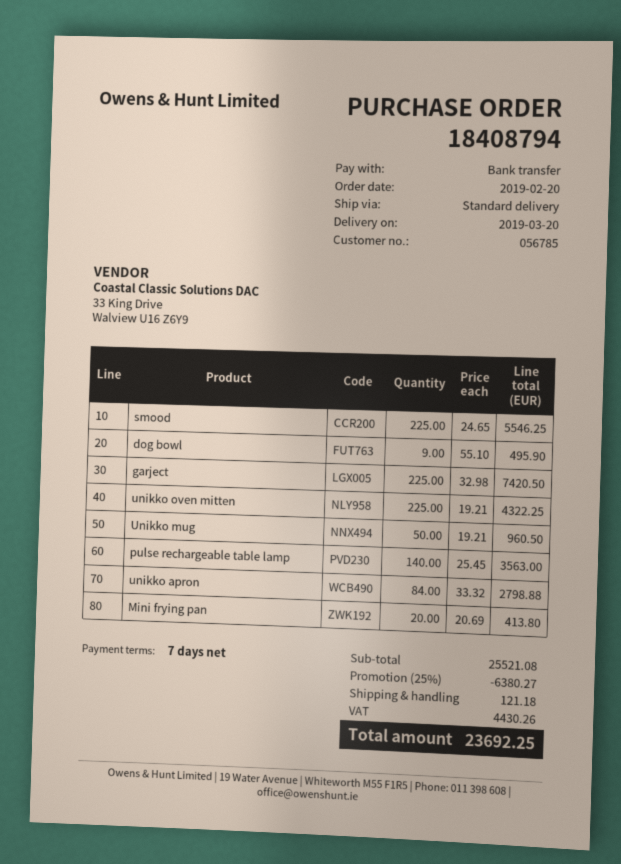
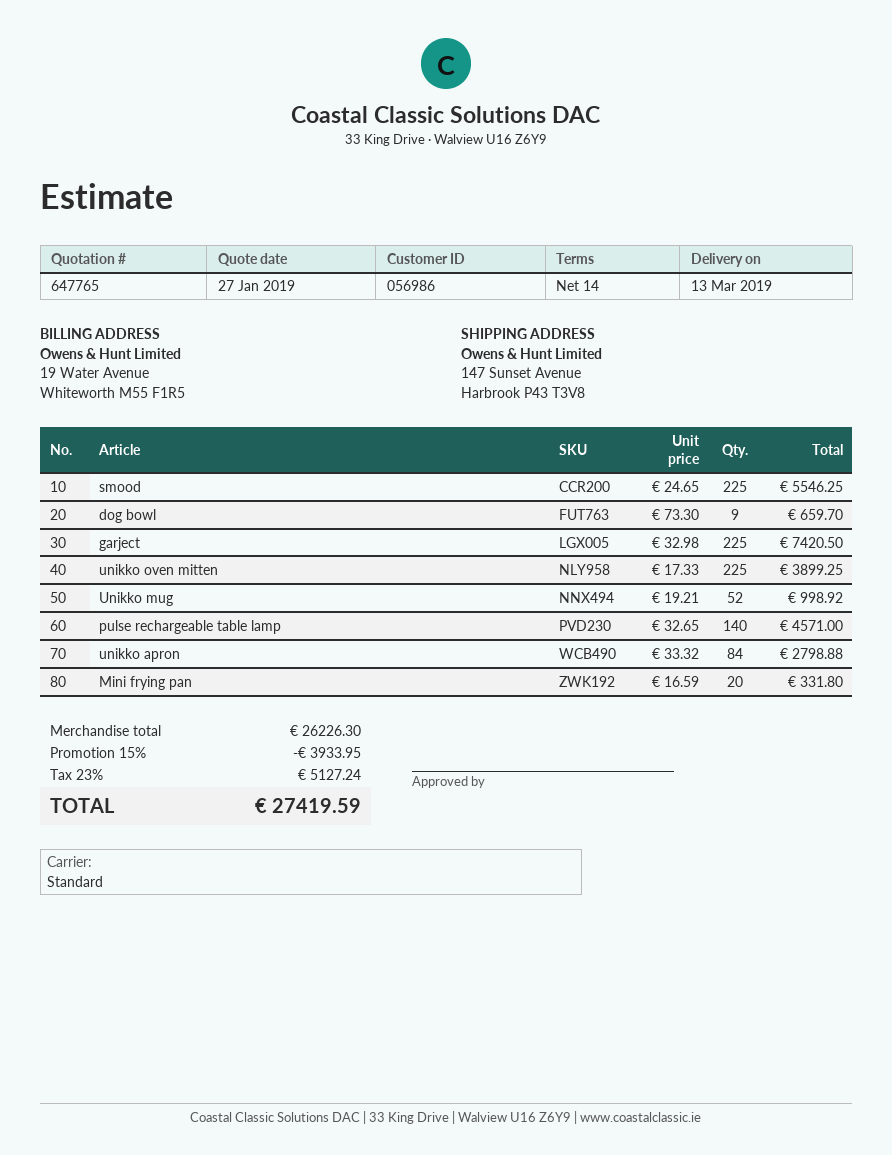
delivery date: 2019-03-20 -> 2019-03-13
payment terms: 7 days -> 14 days
customer number: 056785 -> 056986
dog bowl: 9 x 55.10 = 495.90 -> 9 x 73.30 = 659.70
unikko oven mitten: 225 x 19.21 = 4322.25 -> 225 x 17.33 = 3899.25
Unikko mug: 50 x 19.21 = 960.50 -> 52 x 19.21 = 998.92
pulse rechargeable table lamp: 140 x 25.45 = 3563.00 -> 140 x 32.65 = 4571.00
Mini frying pan: 20 x 20.69 = 413.80 -> 20 x 16.59 = 331.80
subtotal: 25521.08 -> 26226.30
discount: 25% = 6380.27 -> 15% = 3933.95
shipping: 121.18 -> none
tax: 4430.26 -> 5127.24
total: 23692.25 -> 27419.59

